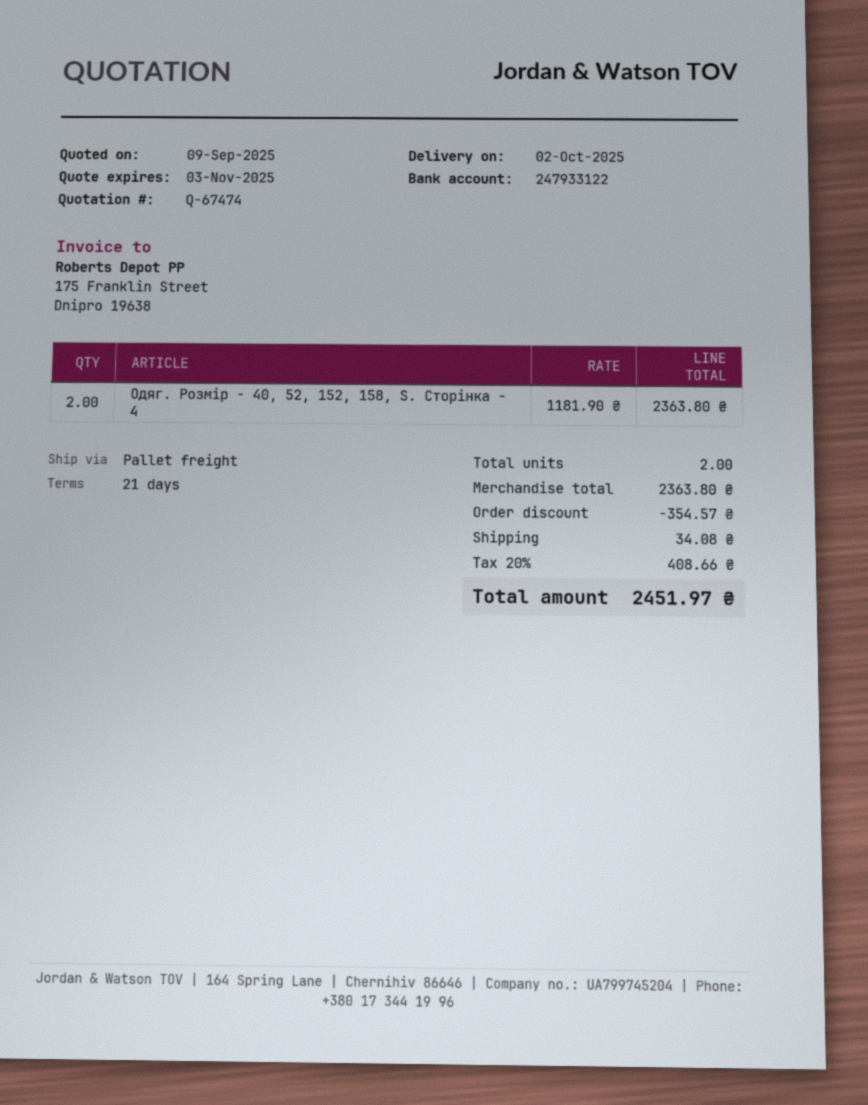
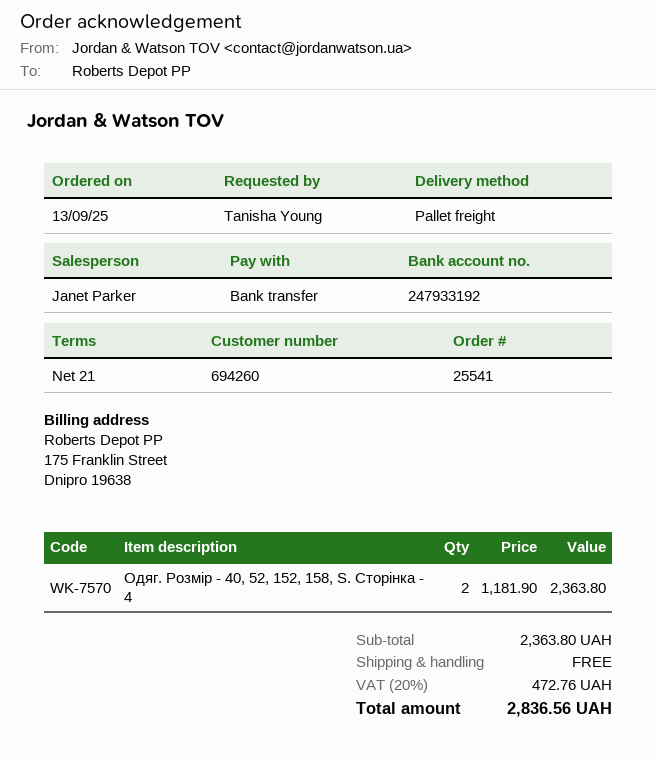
bank account: 247933122 -> 247933192
discount: 354.57 -> none
shipping: 34.08 -> 0.00
tax: 20% = 408.66 -> 20% = 472.76
total: 2451.97 -> 2836.56

